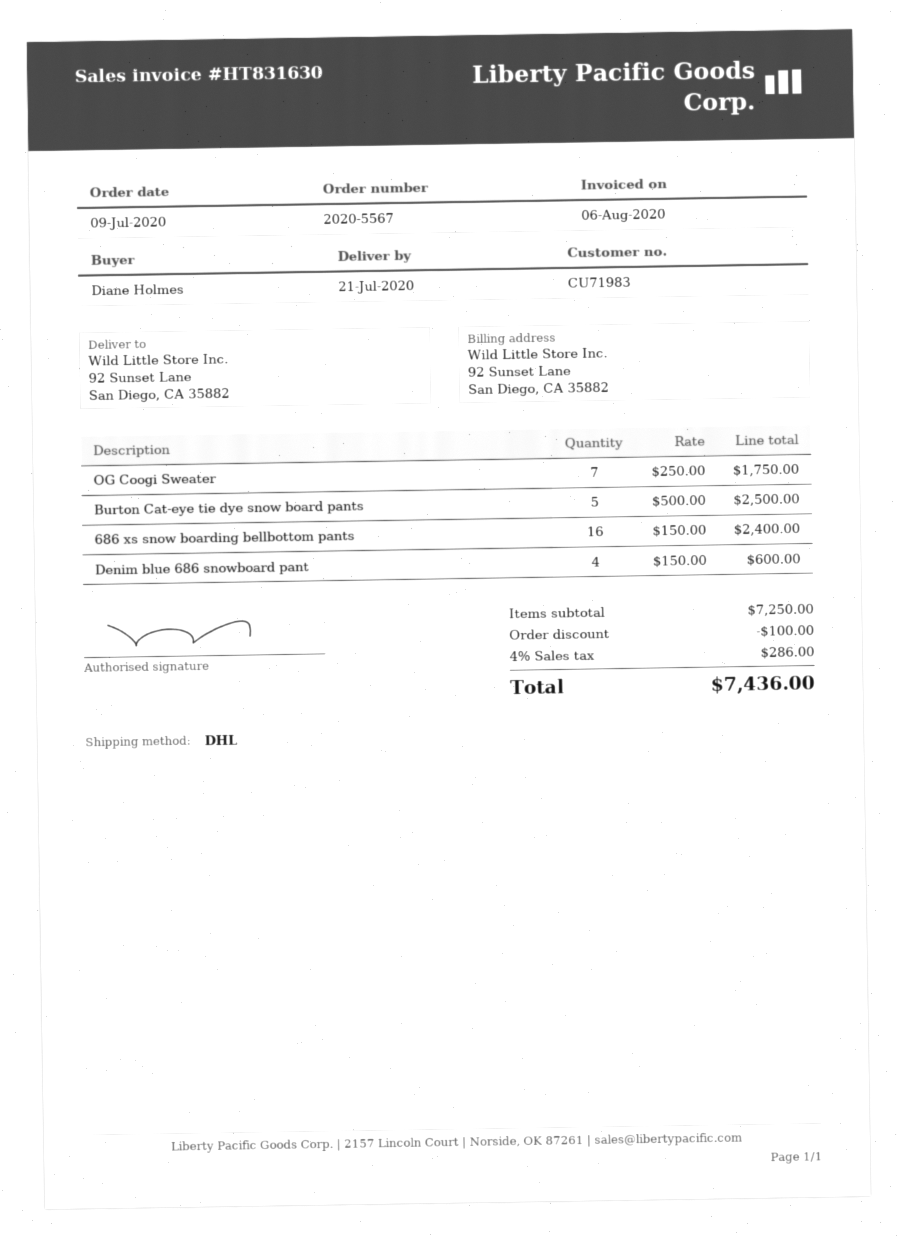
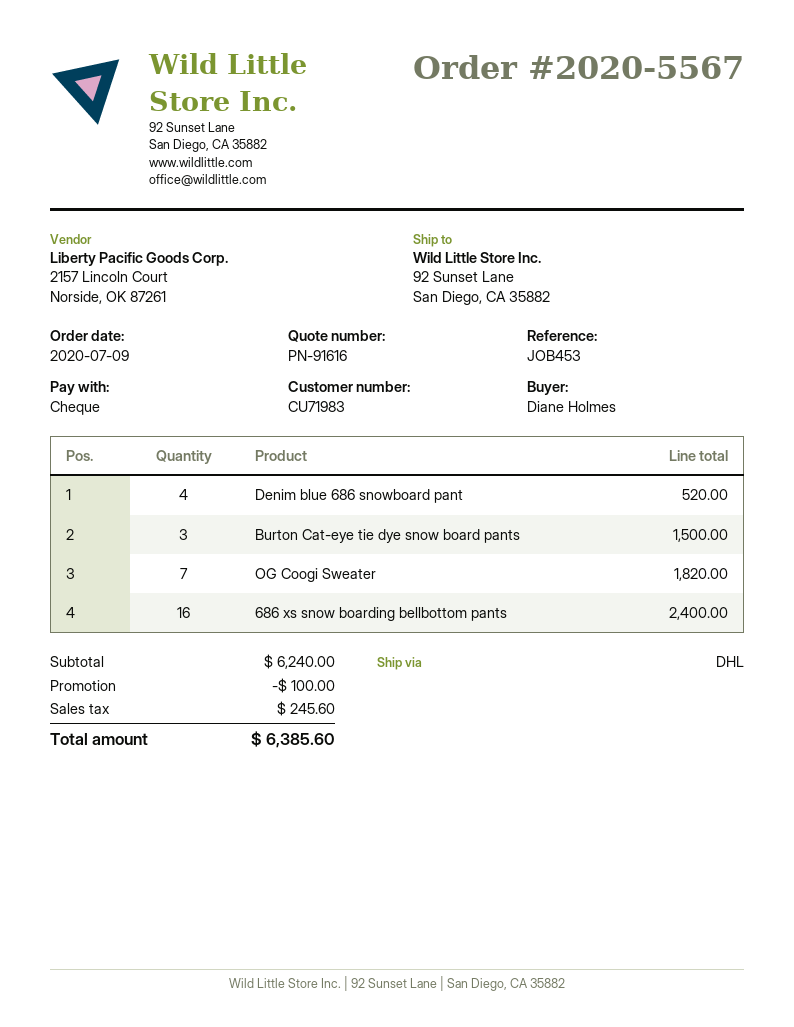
OG Coogi Sweater: 7 for 1750.00 -> 7 for 1820.00
Burton Cat-eye tie dye snow board pants: 5 for 2500.00 -> 3 for 1500.00
Denim blue 686 snowboard pant: 4 for 600.00 -> 4 for 520.00
subtotal: 7250.00 -> 6240.00
tax: 286.00 -> 245.60
total: 7436.00 -> 6385.60

